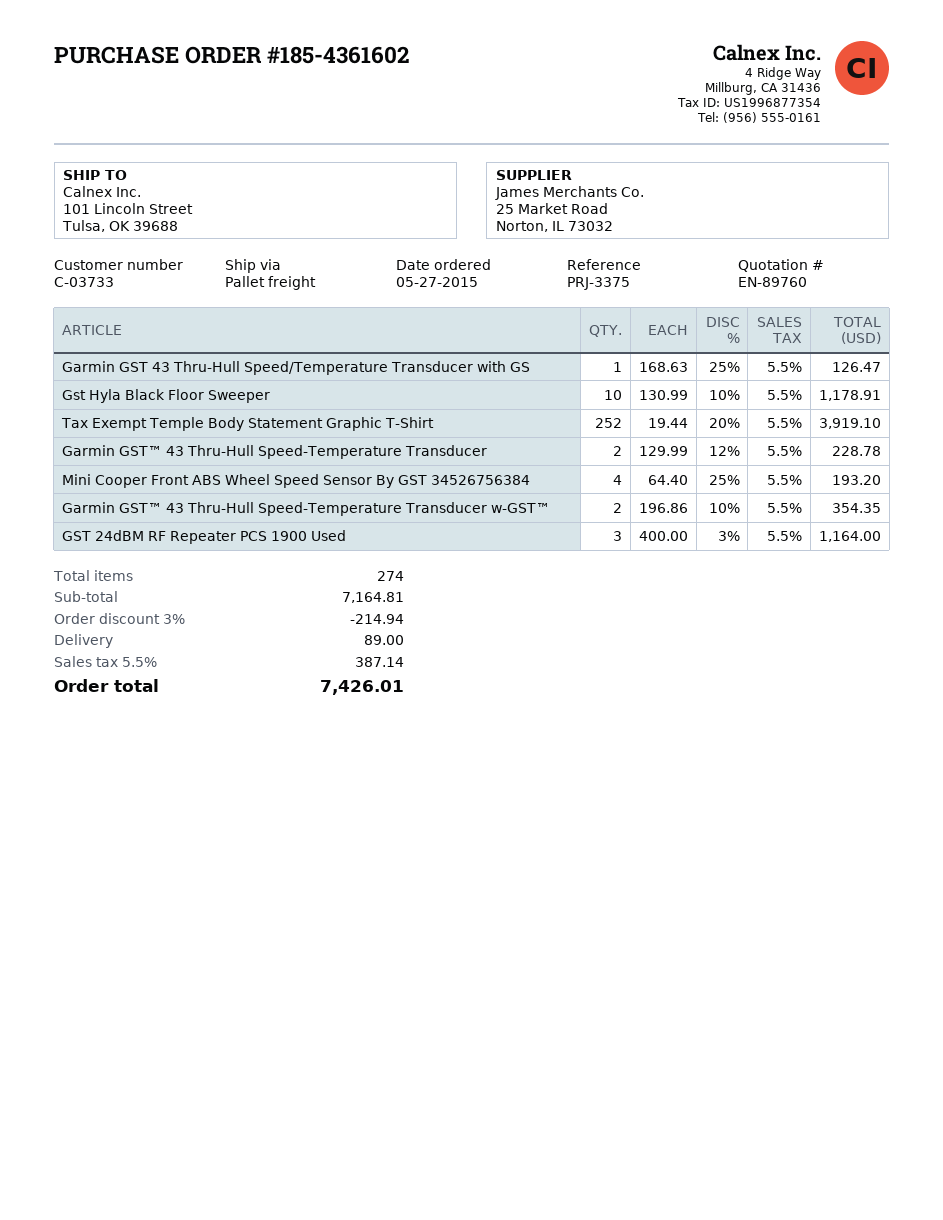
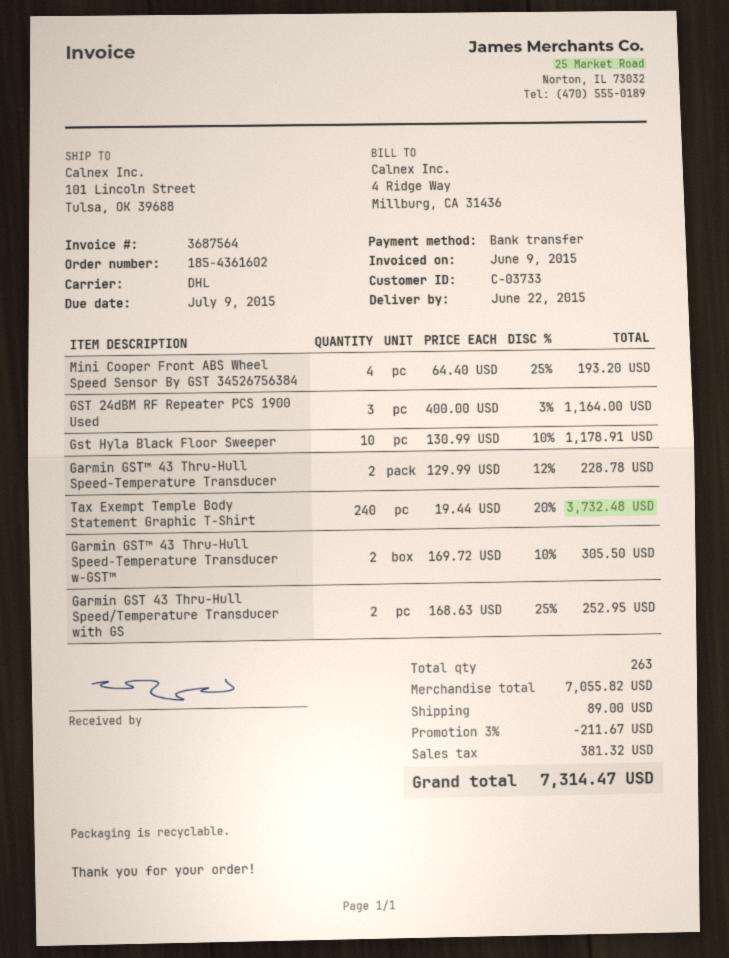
shipping method: pallet freight -> DHL
Garmin GST 43 Thru-Hull Speed/Temperature Transducer with GS: 1 x 168.63 - 25% = 126.47 -> 2 x 168.63 - 25% = 252.95
Tax Exempt Temple Body Statement Graphic T-Shirt: 252 x 19.44 - 20% = 3919.10 -> 240 x 19.44 - 20% = 3732.48
Garmin GST™ 43 Thru-Hull Speed-Temperature Transducer w-GST™: 2 x 196.86 - 10% = 354.35 -> 2 x 169.72 - 10% = 305.50
total quantity: 274 -> 263
subtotal: 7164.81 -> 7055.82
discount: 3% = 214.94 -> 3% = 211.67
tax: 387.14 -> 381.32
total: 7426.01 -> 7314.47

